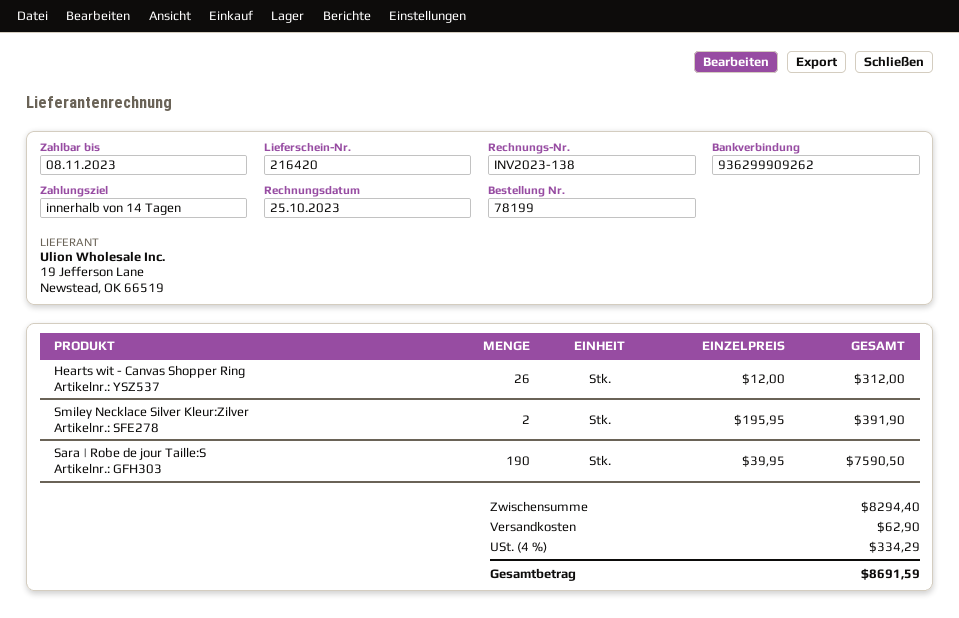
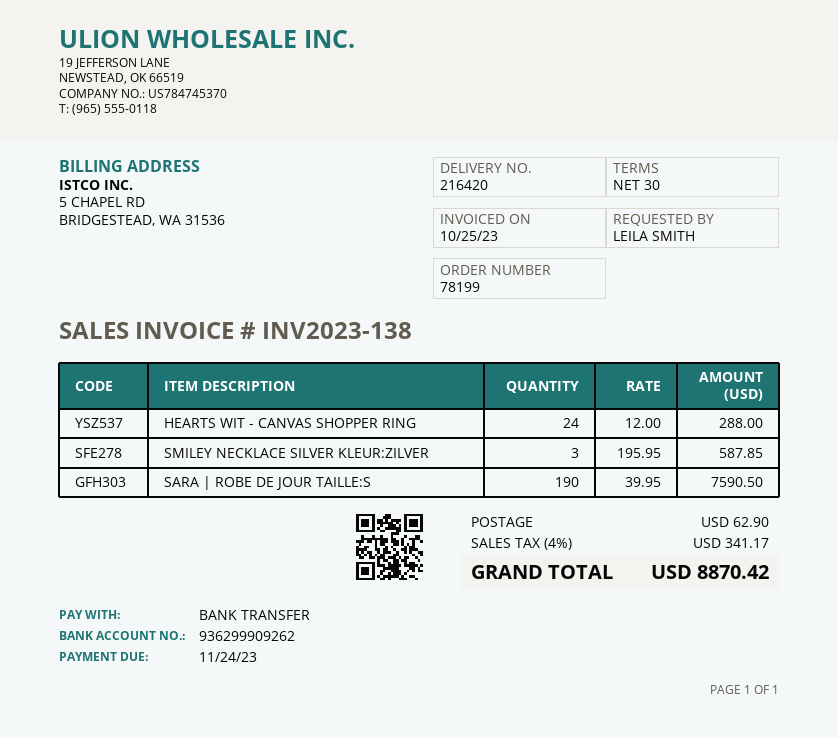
payment terms: 14 days -> 30 days
due date: 2023-11-08 -> 2023-11-24
Hearts wit - Canvas Shopper Ring: 26 x 12.00 = 312.00 -> 24 x 12.00 = 288.00
Smiley Necklace Silver Kleur:Zilver: 2 x 195.95 = 391.90 -> 3 x 195.95 = 587.85
tax: 4% = 334.29 -> 4% = 341.17
total: 8691.59 -> 8870.42

